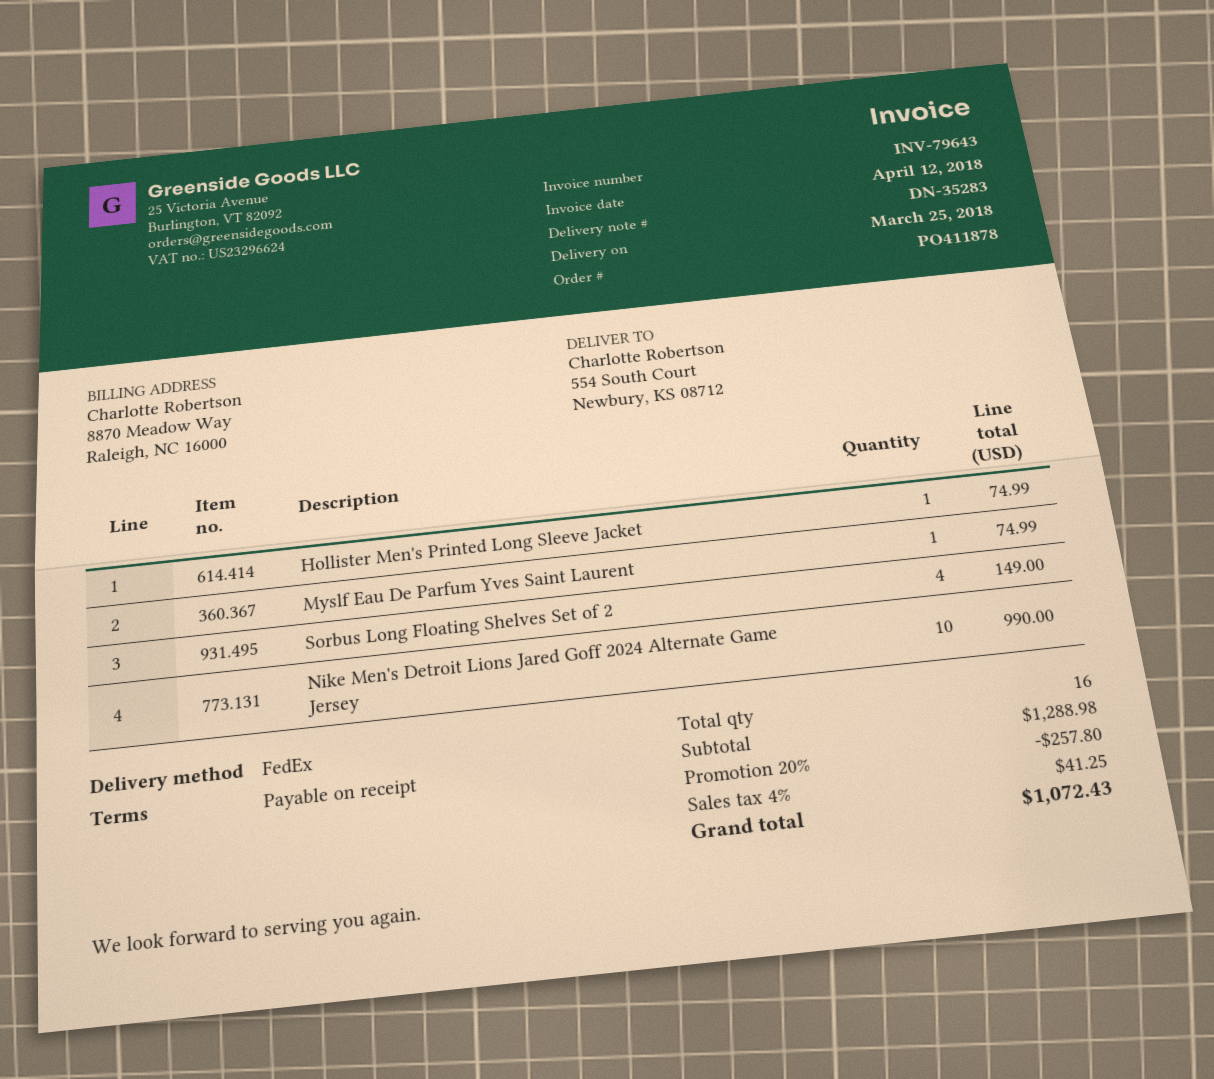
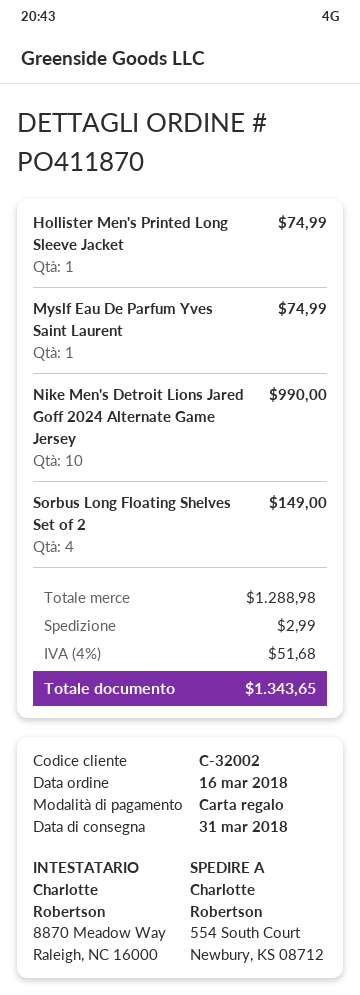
order number: PO411878 -> PO411870
delivery date: 2018-03-25 -> 2018-03-31
discount: 20% = 257.80 -> none
shipping: none -> 2.99
tax: 4% = 41.25 -> 4% = 51.68
total: 1072.43 -> 1343.65

